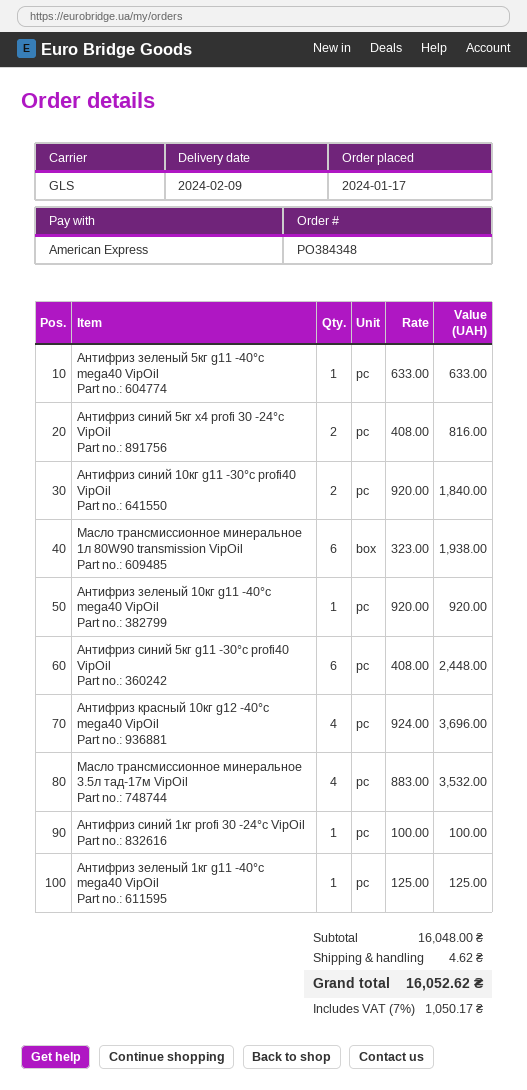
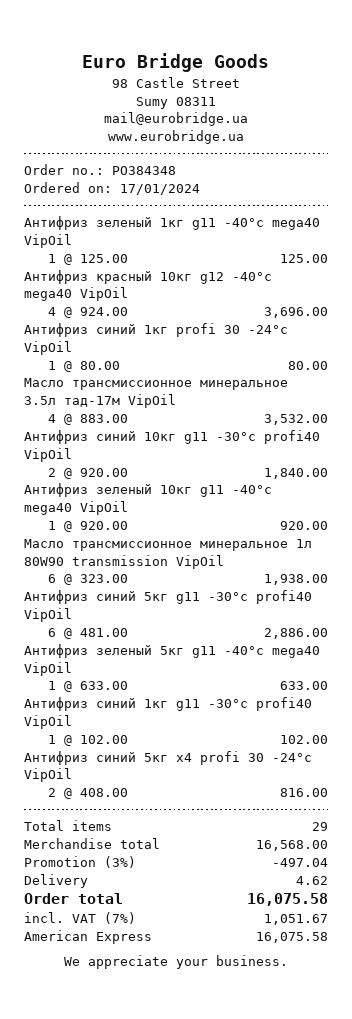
Антифриз синий 5кг g11 -30°с profi40 VipOil: 6 x 408.00 = 2448.00 -> 6 x 481.00 = 2886.00
Антифриз синий 1кг profi 30 -24°с VipOil: 1 x 100.00 = 100.00 -> 1 x 80.00 = 80.00
Антифриз синий 1кг g11 -30°с profi40 VipOil: none -> 1 x 102.00 = 102.00
subtotal: 16048.00 -> 16568.00
discount: none -> 3% = 497.04
tax: 7% = 1050.17 -> 7% = 1051.67
total: 16052.62 -> 16075.58

